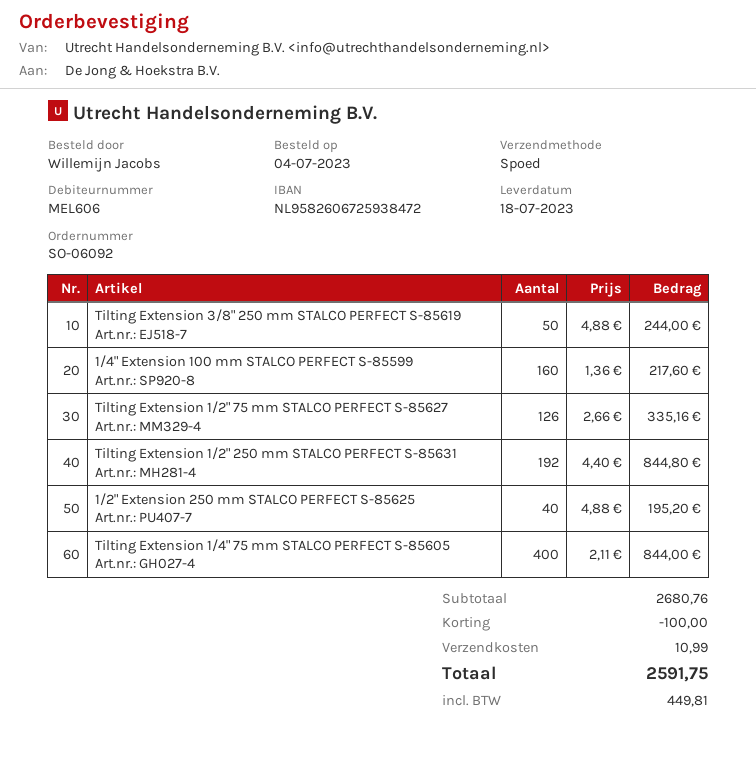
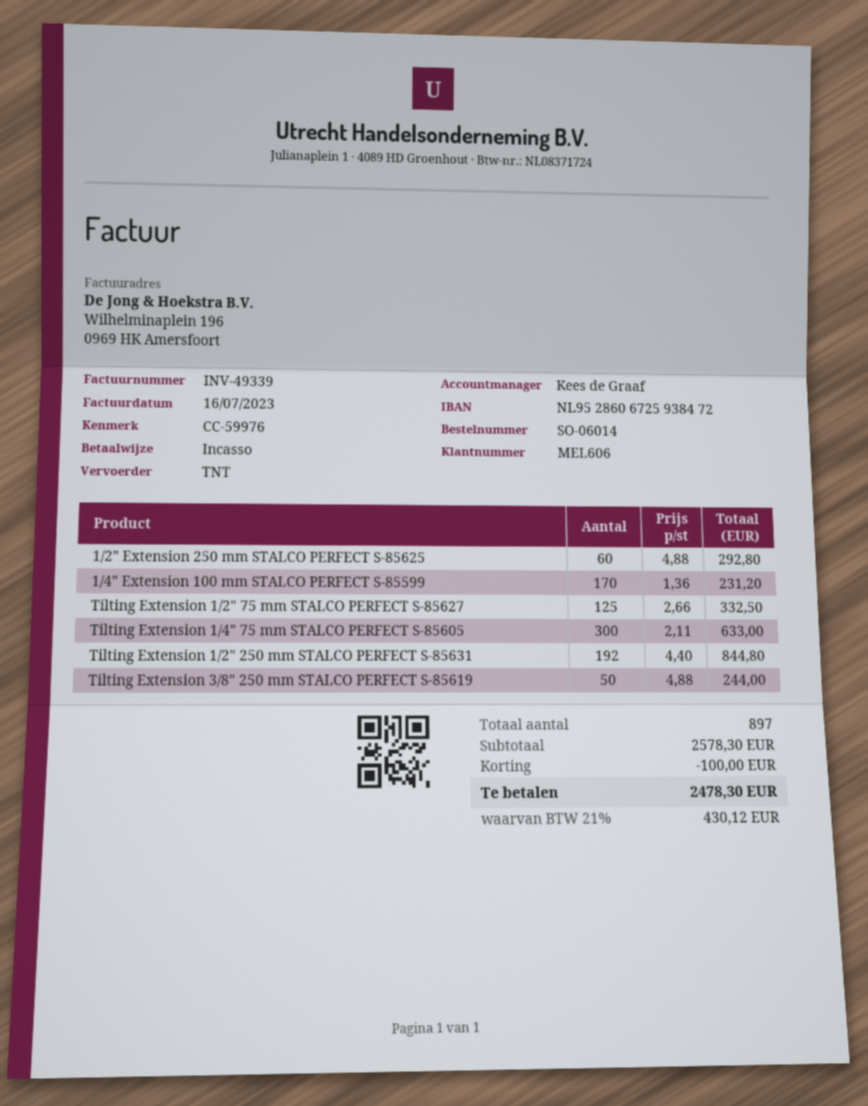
order number: SO-06092 -> SO-06014
bank account: NL9582606725938472 -> NL9528606725938472
shipping method: express -> TNT
1/4" Extension 100 mm STALCO PERFECT S-85599: 160 x 1.36 = 217.60 -> 170 x 1.36 = 231.20
Tilting Extension 1/2" 75 mm STALCO PERFECT S-85627: 126 x 2.66 = 335.16 -> 125 x 2.66 = 332.50
1/2" Extension 250 mm STALCO PERFECT S-85625: 40 x 4.88 = 195.20 -> 60 x 4.88 = 292.80
Tilting Extension 1/4" 75 mm STALCO PERFECT S-85605: 400 x 2.11 = 844.00 -> 300 x 2.11 = 633.00
subtotal: 2680.76 -> 2578.30
shipping: 10.99 -> none
tax: 449.81 -> 430.12
total: 2591.75 -> 2478.30

